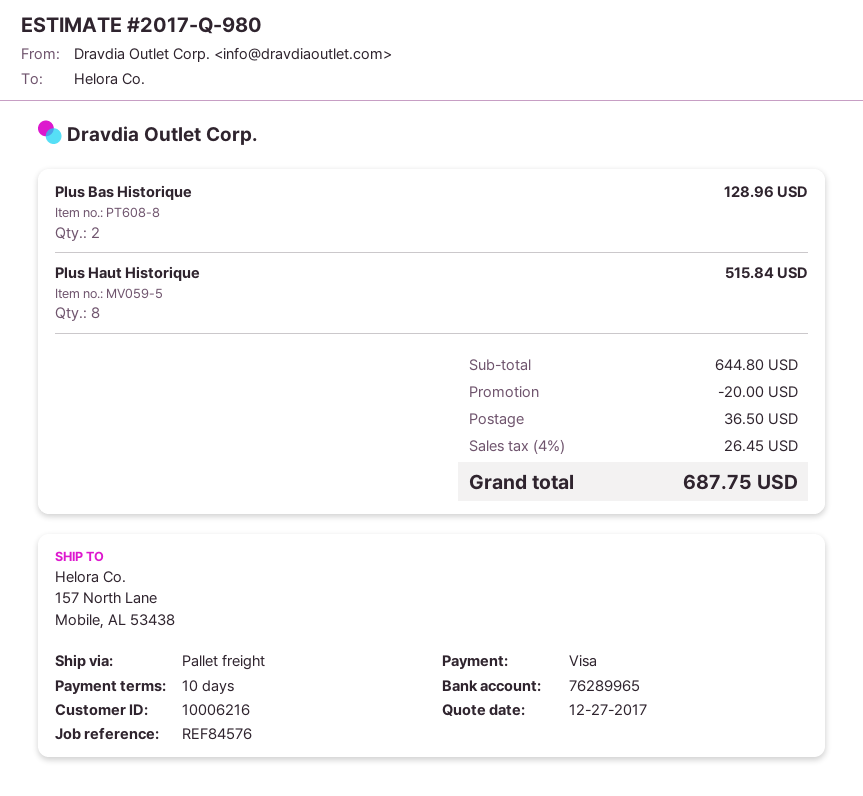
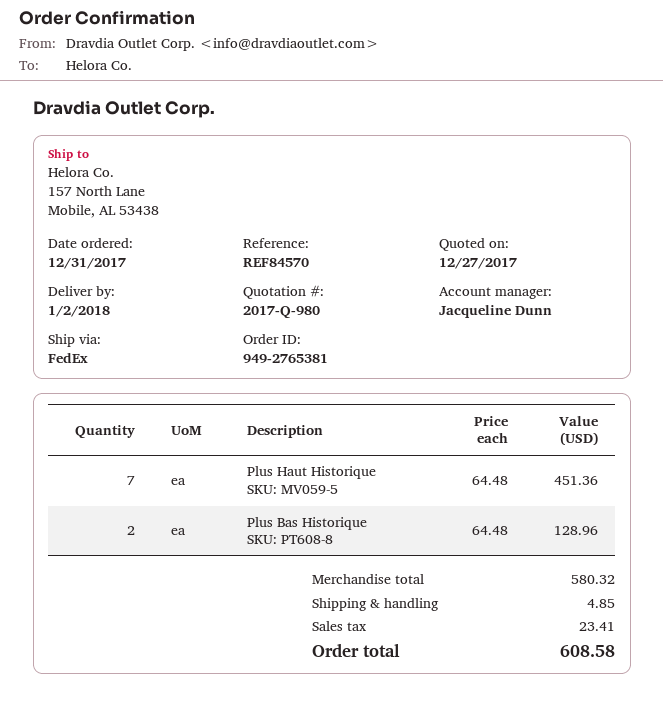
reference: REF84576 -> REF84570
shipping method: pallet freight -> FedEx
Plus Haut Historique: 8 for 515.84 -> 7 for 451.36
subtotal: 644.80 -> 580.32
discount: 20.00 -> none
shipping: 36.50 -> 4.85
tax: 26.45 -> 23.41
total: 687.75 -> 608.58

